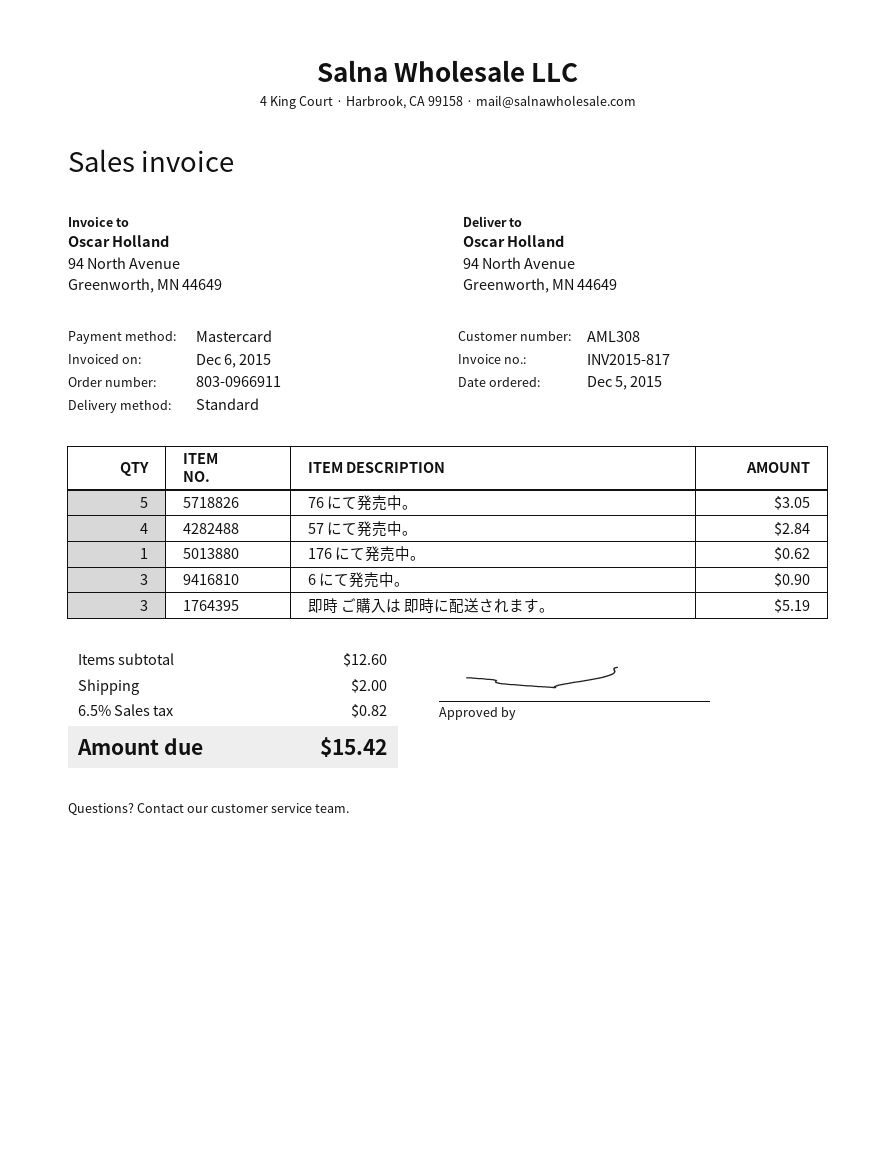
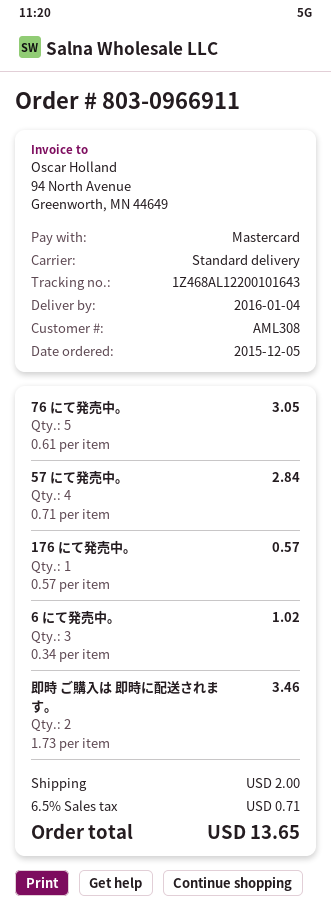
176 にて発売中。: 1 for 0.62 -> 1 for 0.57
6 にて発売中。: 3 for 0.90 -> 3 for 1.02
即時 ご購入は 即時に配送されます。: 3 for 5.19 -> 2 for 3.46
tax: 6.5% = 0.82 -> 6.5% = 0.71
total: 15.42 -> 13.65

